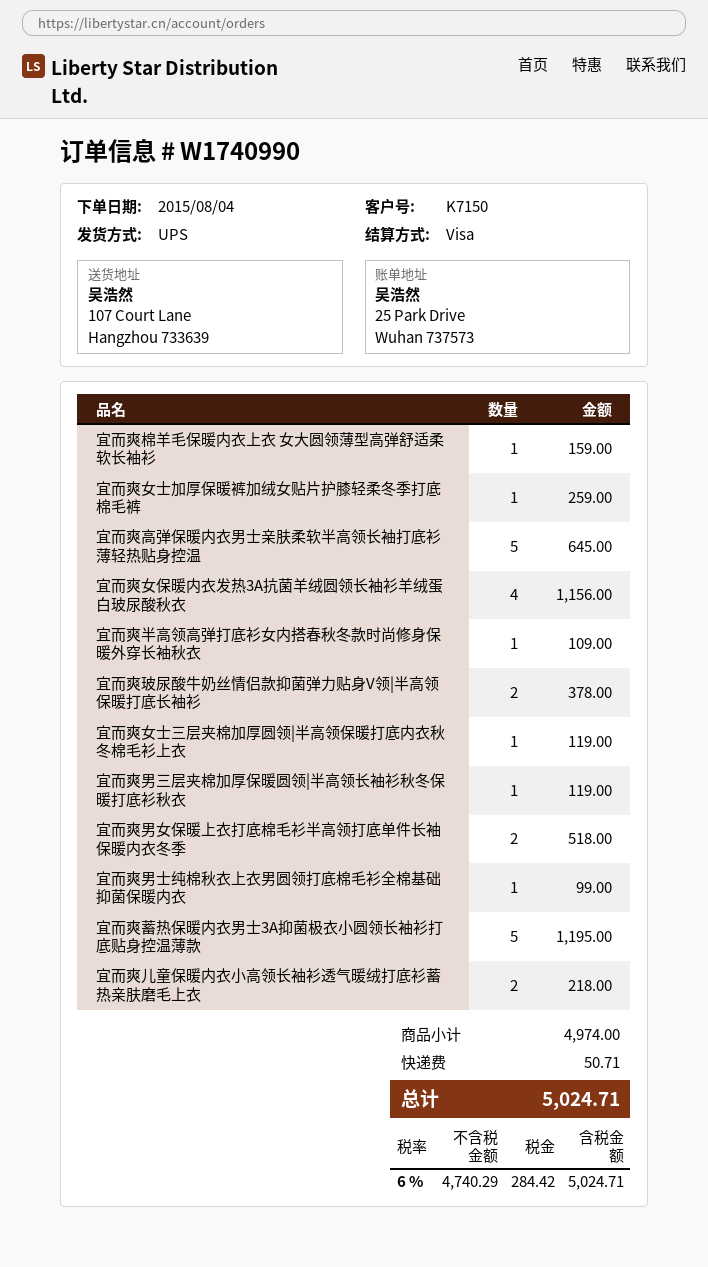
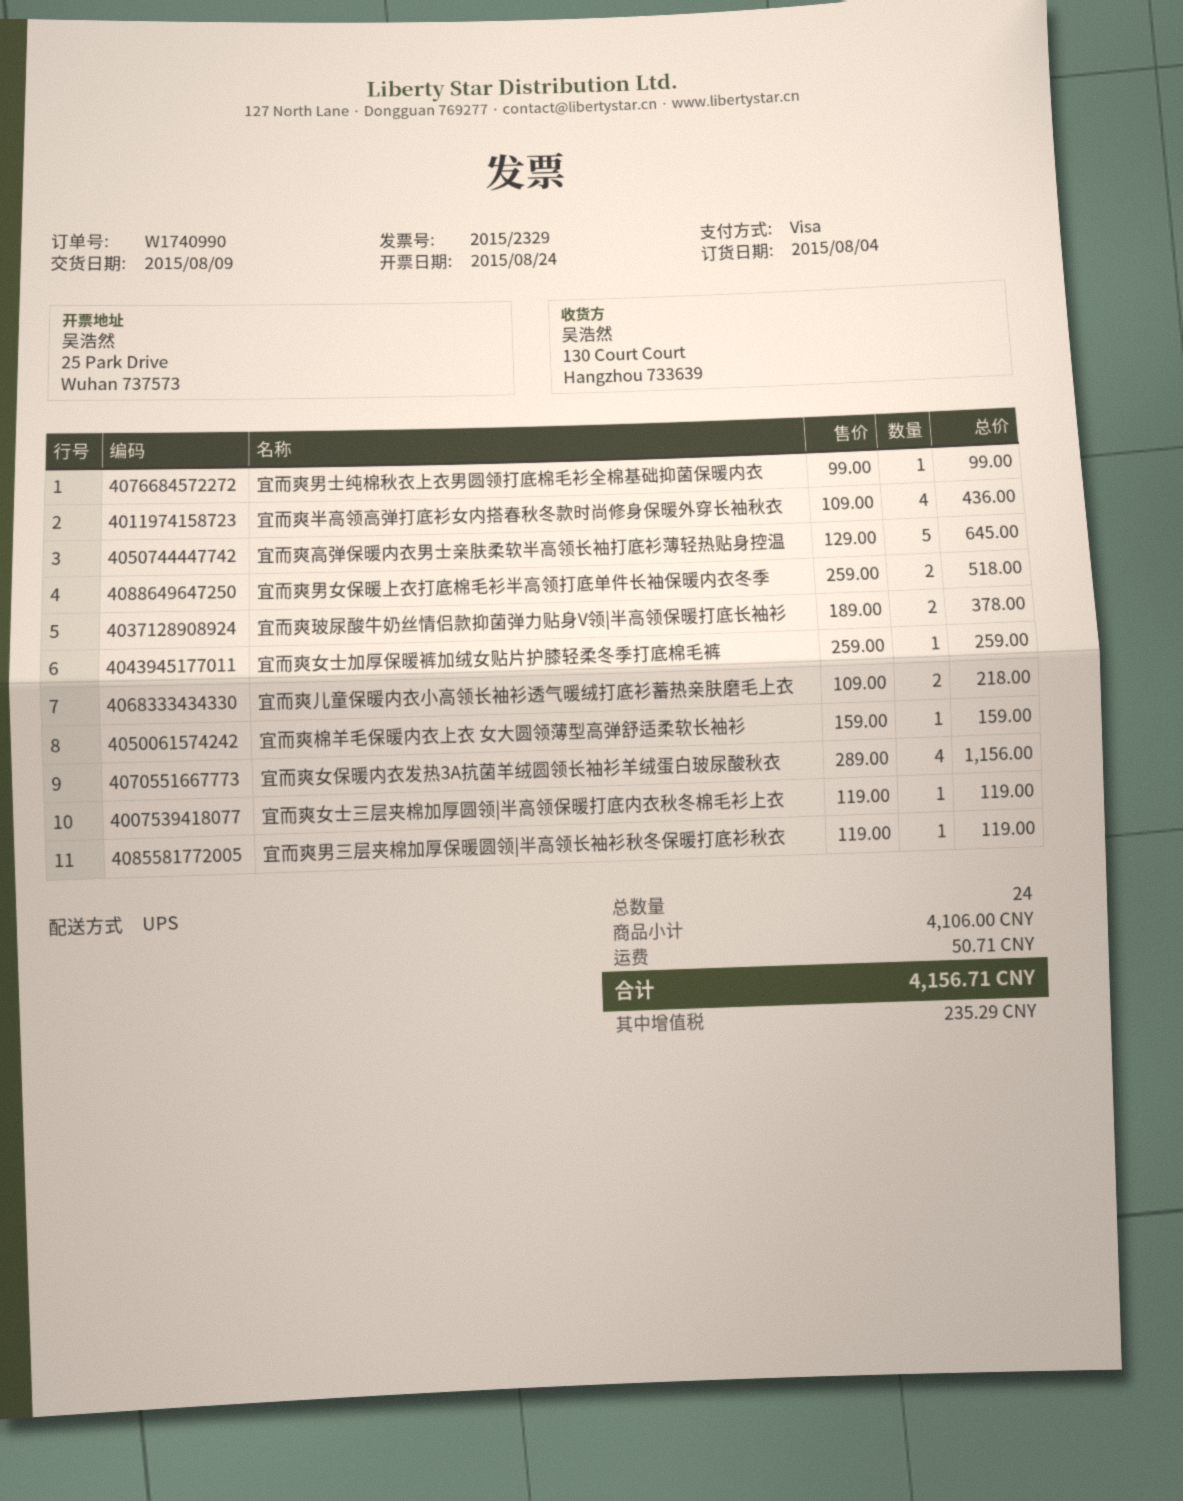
ship to: 107 Court Lane, Hangzhou 733639 -> 130 Court Court, Hangzhou 733639
宜而爽半高领高弹打底衫女内搭春秋冬款时尚修身保暖外穿长袖秋衣: 1 for 109.00 -> 4 for 436.00
宜而爽蓄热保暖内衣男士3A抑菌极衣小圆领长袖衫打底贴身控温薄款: 5 for 1195.00 -> none
subtotal: 4974.00 -> 4106.00
tax: 284.42 -> 235.29
total: 5024.71 -> 4156.71

